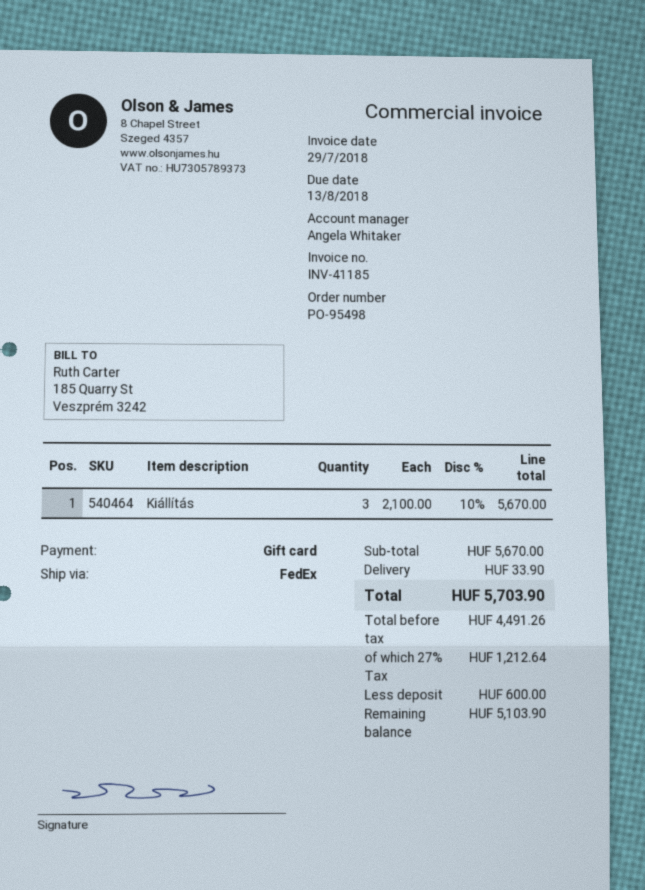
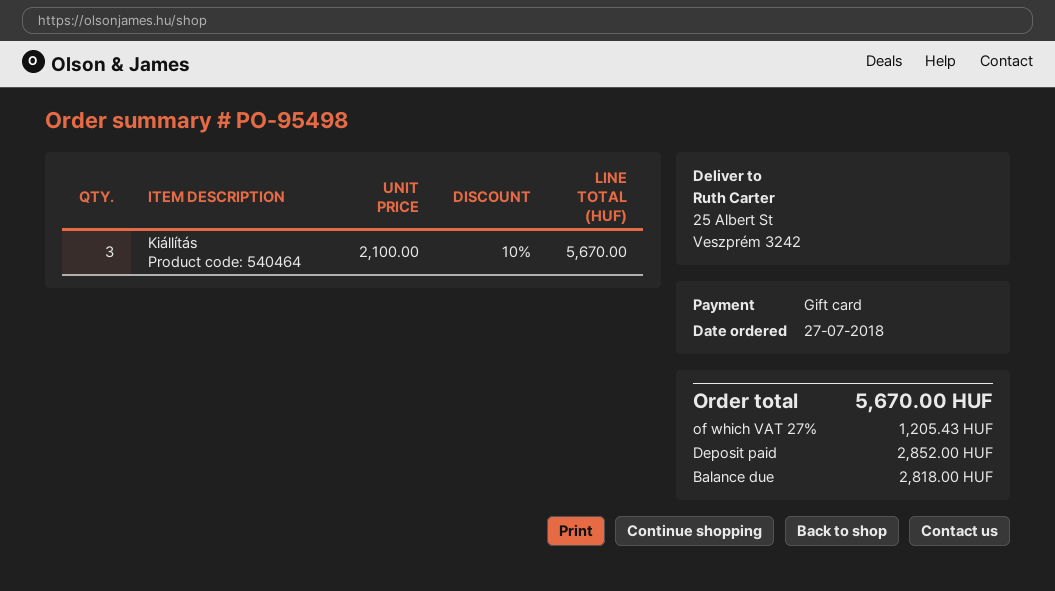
shipping: 33.90 -> none
tax: 27% = 1212.64 -> 27% = 1205.43
total: 5703.90 -> 5670.00
deposit: 600.00 -> 2852.00
balance: 5103.90 -> 2818.00

